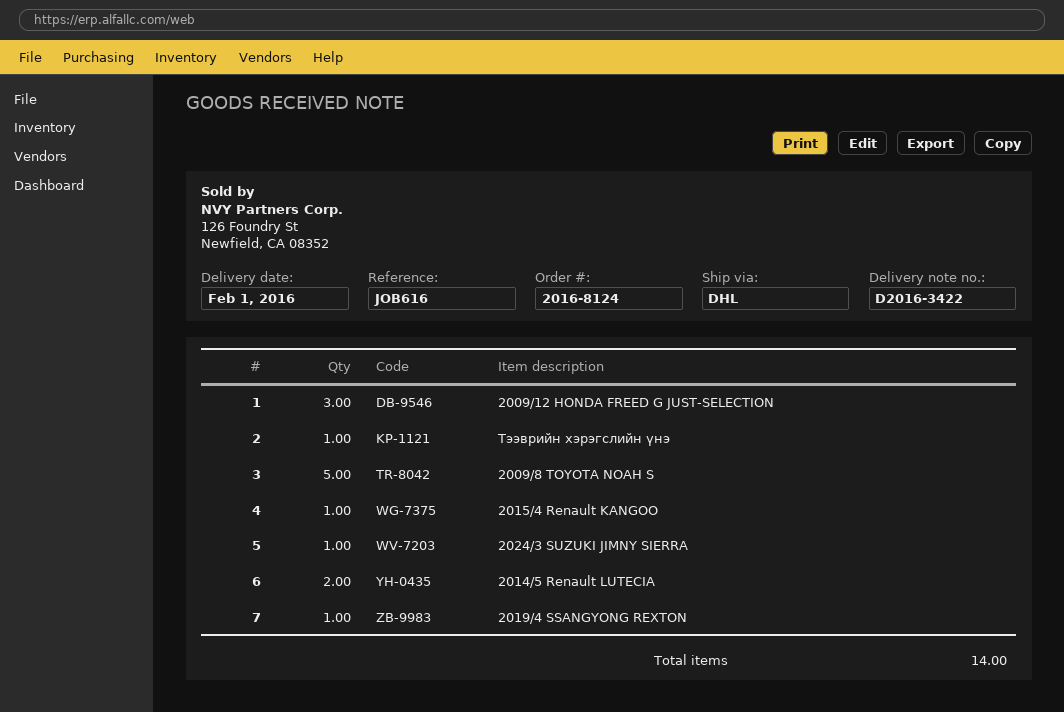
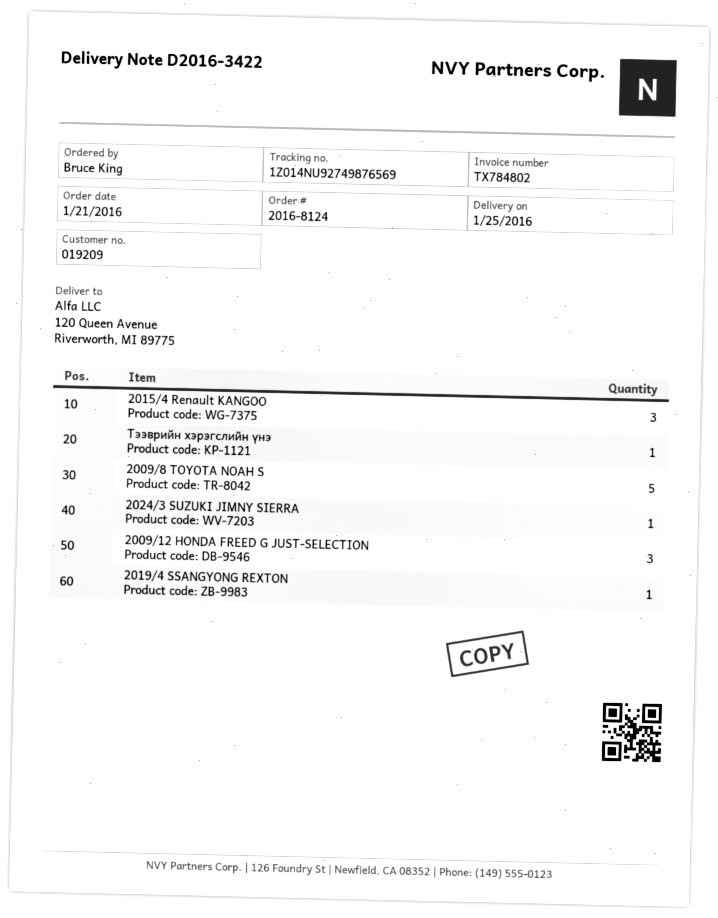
delivery date: 2016-02-01 -> 2016-01-25
2015/4 Renault KANGOO: 1 -> 3
2014/5 Renault LUTECIA: 2 -> none

